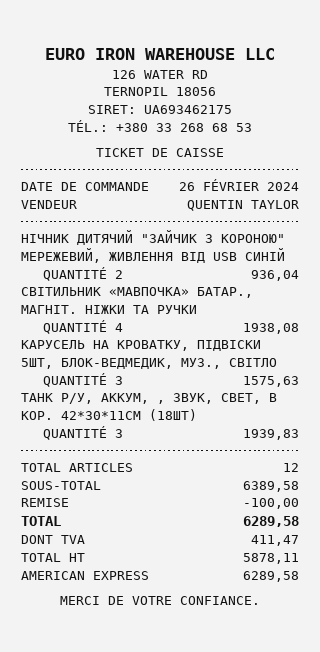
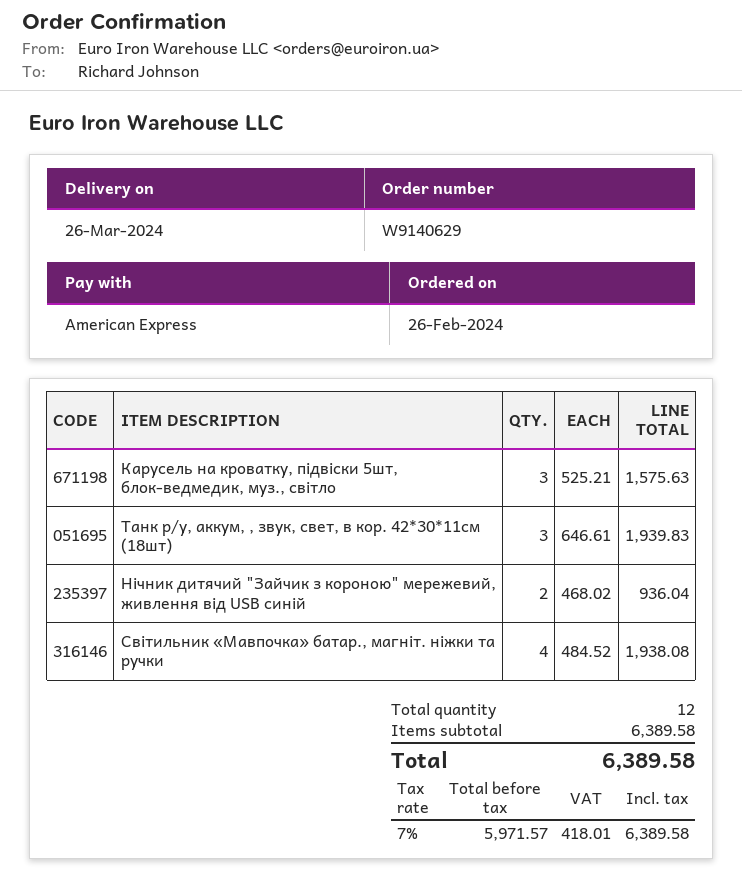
discount: 100.00 -> none
net: 5878.11 -> 5971.57
tax: 411.47 -> 418.01
total: 6289.58 -> 6389.58

